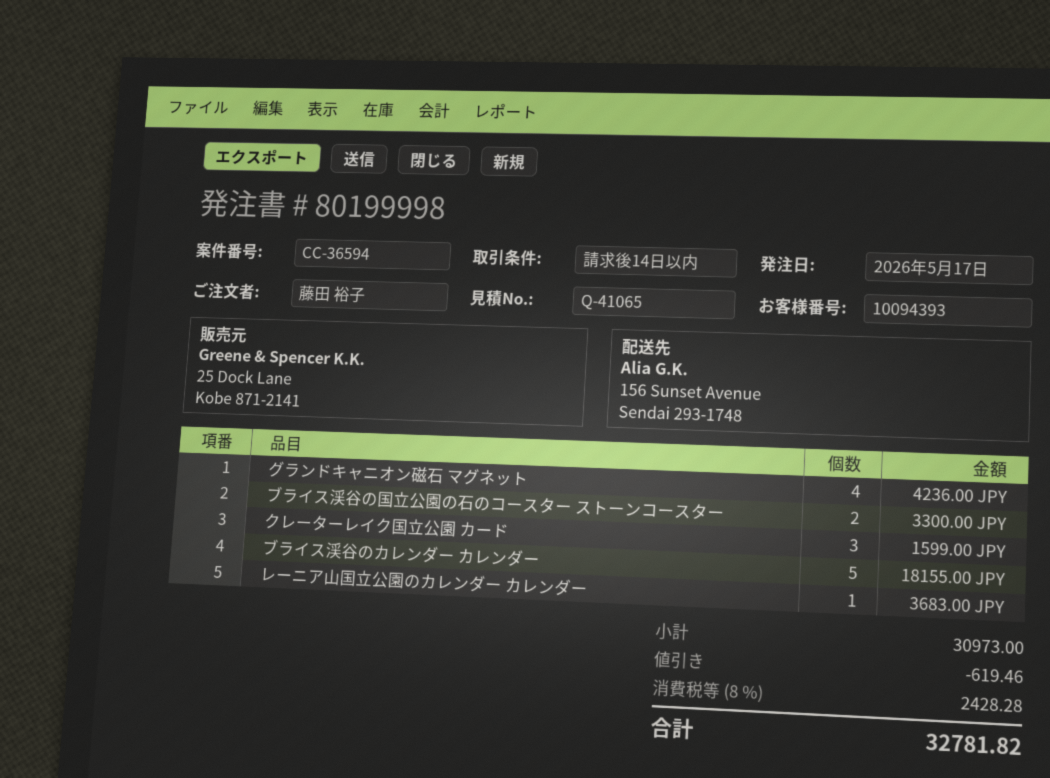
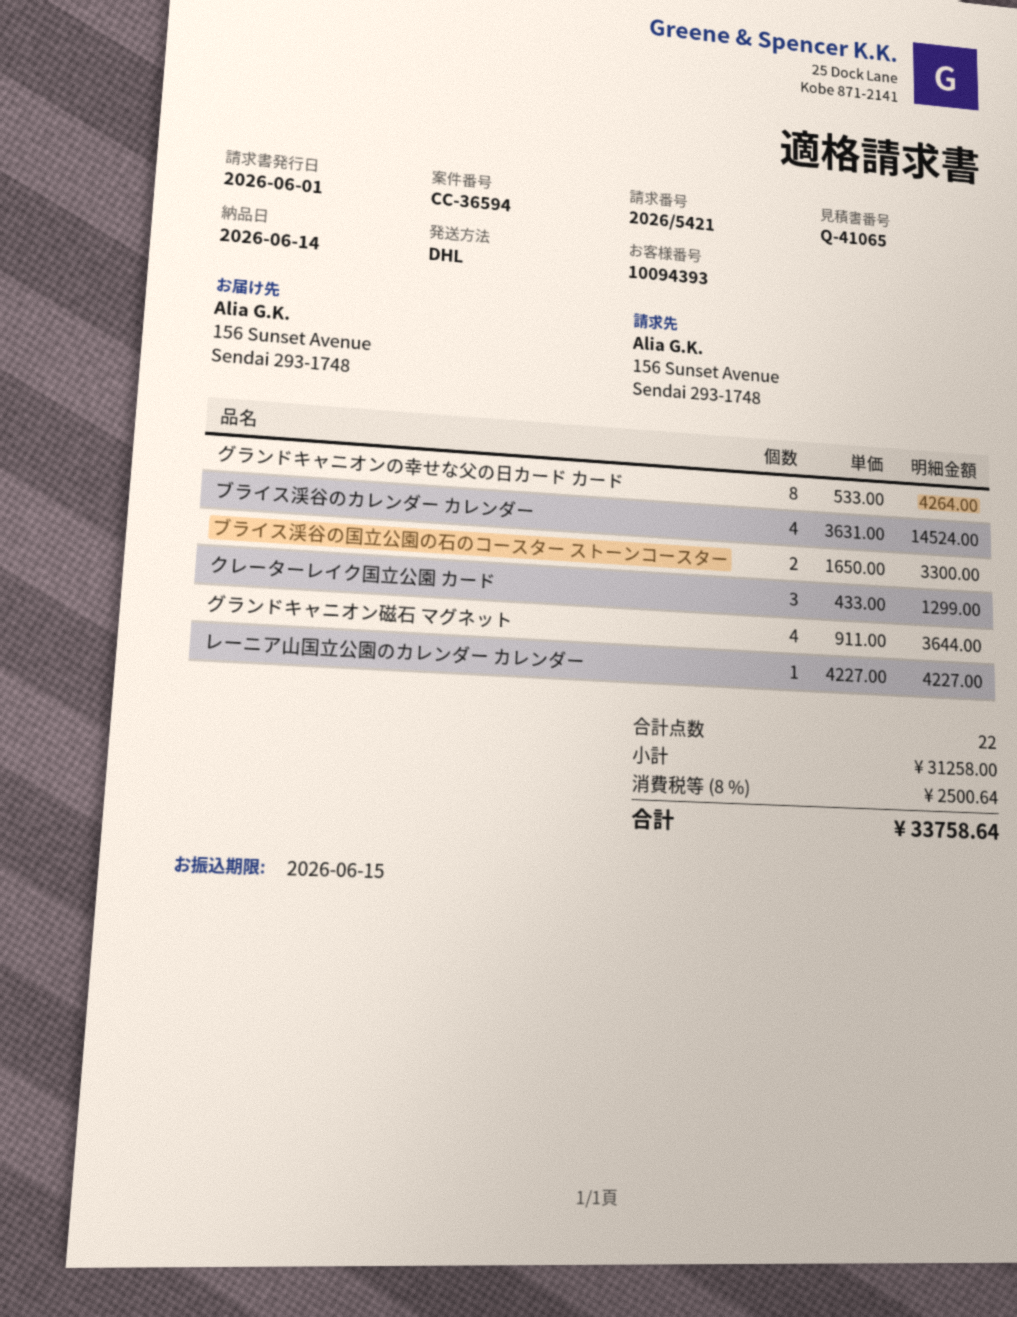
グランドキャニオン磁石 マグネット: 4 for 4236.00 -> 4 for 3644.00
クレーターレイク国立公園 カード: 3 for 1599.00 -> 3 for 1299.00
ブライス渓谷のカレンダー カレンダー: 5 for 18155.00 -> 4 for 14524.00
レーニア山国立公園のカレンダー カレンダー: 1 for 3683.00 -> 1 for 4227.00
グランドキャニオンの幸せな父の日カード カード: none -> 8 for 4264.00
subtotal: 30973.00 -> 31258.00
discount: 619.46 -> none
tax: 8% = 2428.28 -> 8% = 2500.64
total: 32781.82 -> 33758.64

